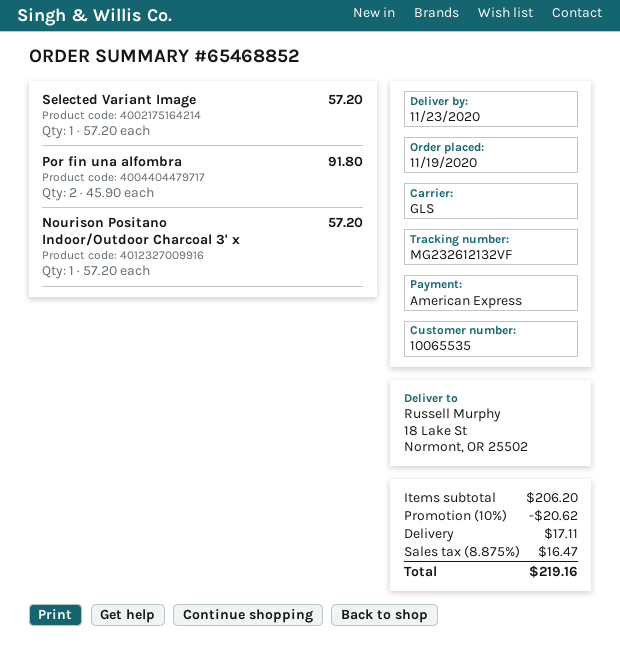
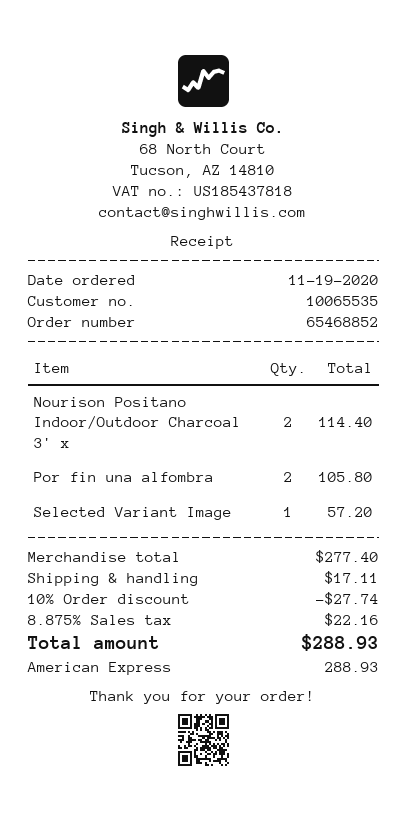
Por fin una alfombra: 2 for 91.80 -> 2 for 105.80
Nourison Positano Indoor/Outdoor Charcoal 3' x: 1 for 57.20 -> 2 for 114.40
subtotal: 206.20 -> 277.40
discount: 10% = 20.62 -> 10% = 27.74
tax: 8.875% = 16.47 -> 8.875% = 22.16
total: 219.16 -> 288.93

